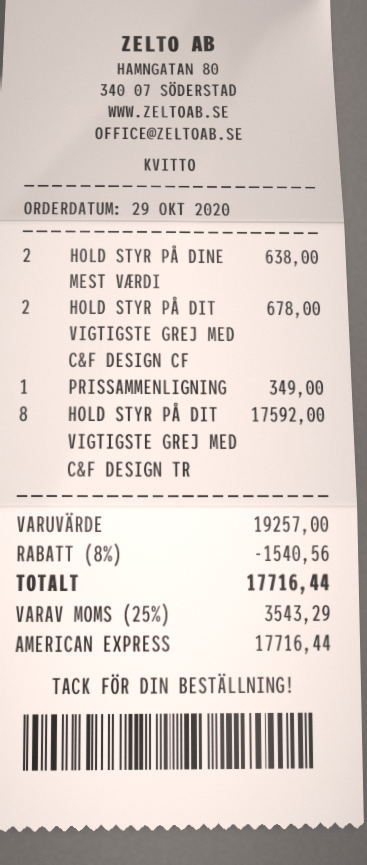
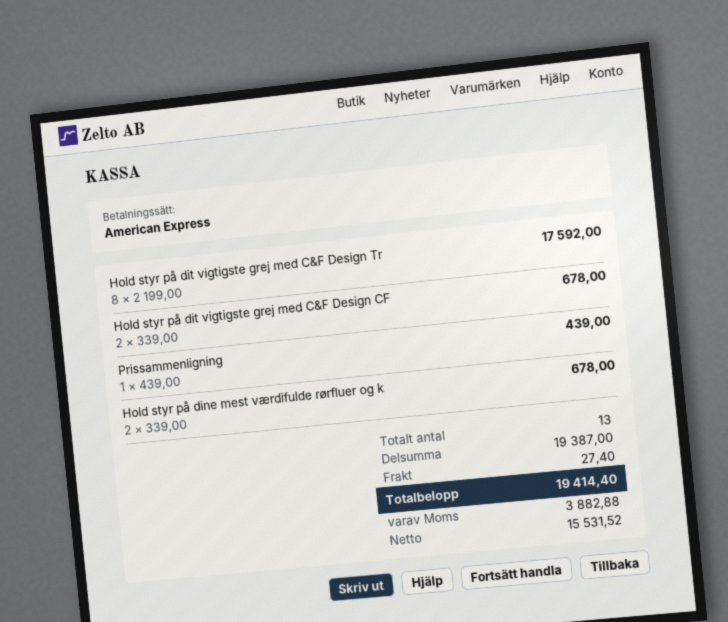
HOLD STYR PÅ DINE MEST VÆRDI: 2 for 638.00 -> 2 for 678.00
PRISSAMMENLIGNING: 1 for 349.00 -> 1 for 439.00
subtotal: 19257.00 -> 19387.00
discount: 8% = 1540.56 -> none
shipping: none -> 27.40
tax: 3543.29 -> 3882.88
total: 17716.44 -> 19414.40

